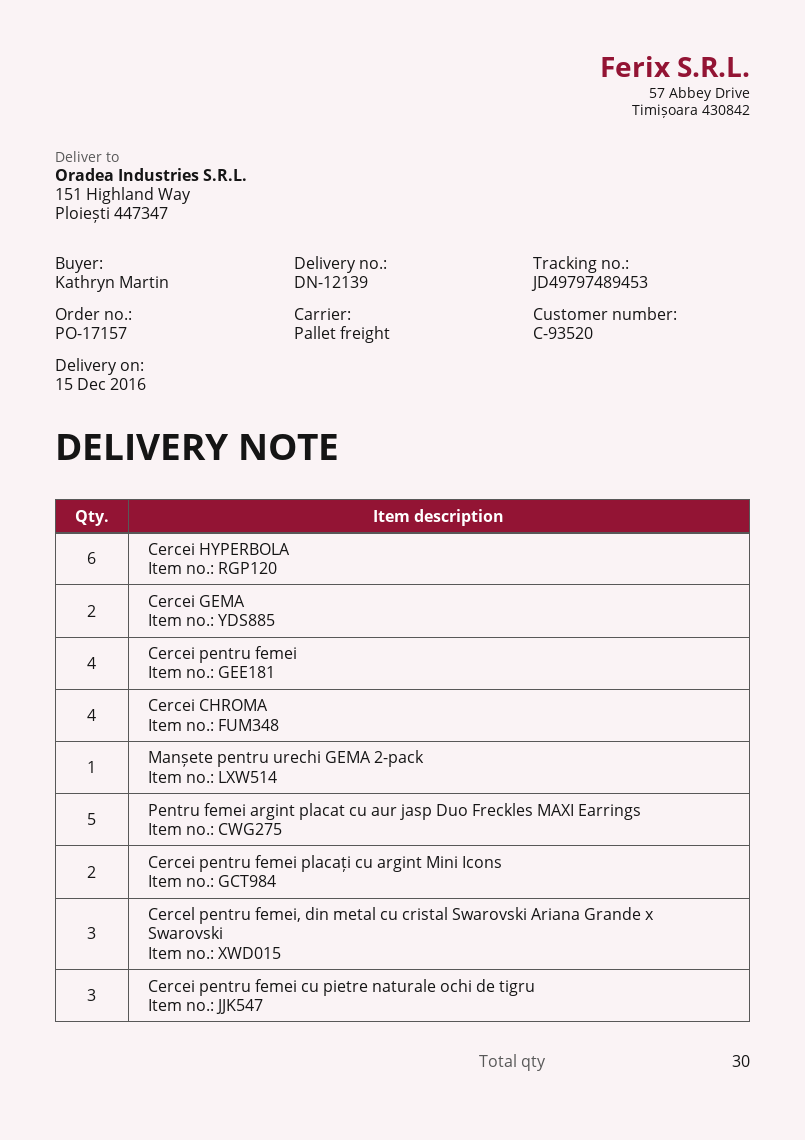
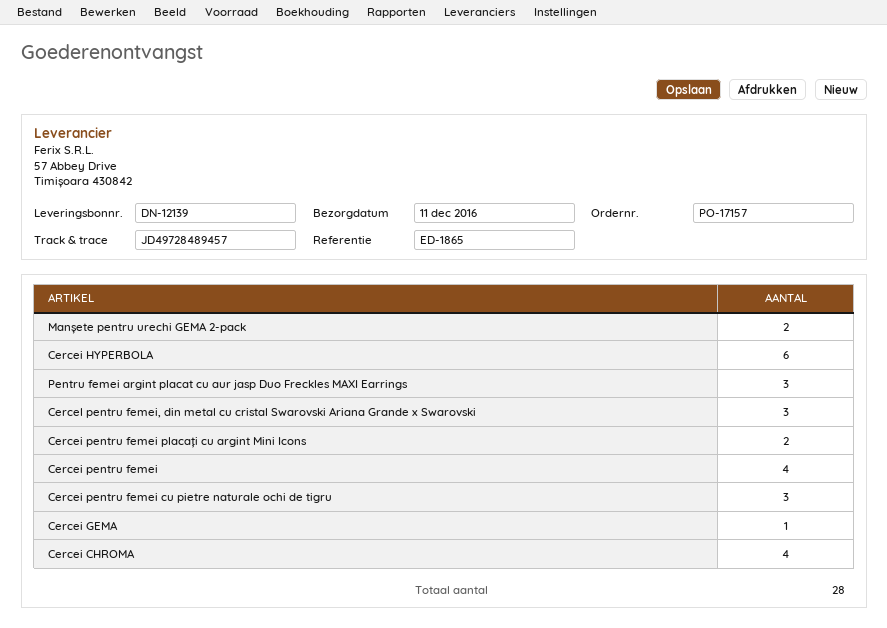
delivery date: 2016-12-15 -> 2016-12-11
tracking number: JD49797489453 -> JD49728489457
Cercei GEMA: 2 -> 1
Manșete pentru urechi GEMA 2-pack: 1 -> 2
Pentru femei argint placat cu aur jasp Duo Freckles MAXI Earrings: 5 -> 3
total quantity: 30 -> 28

